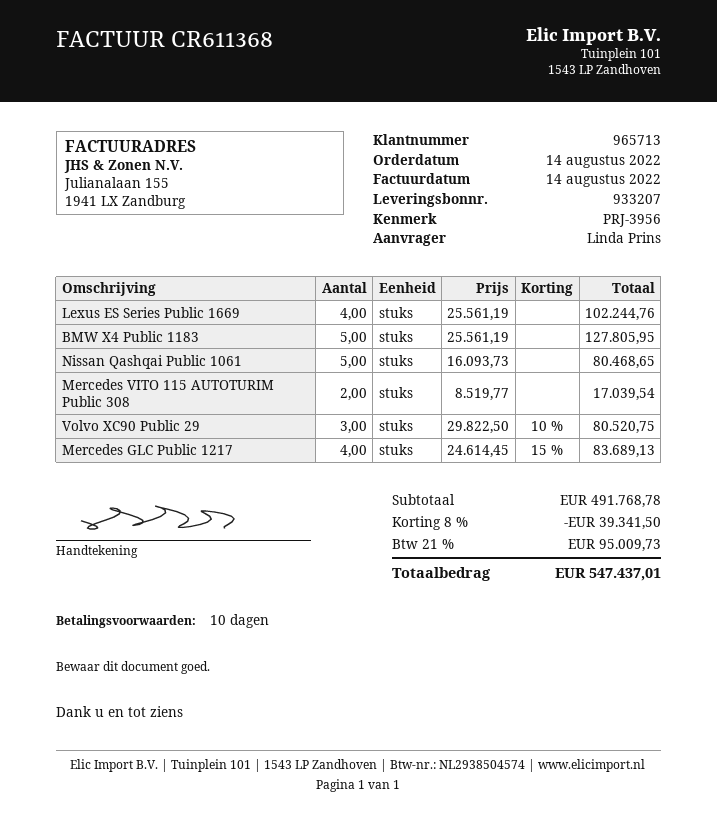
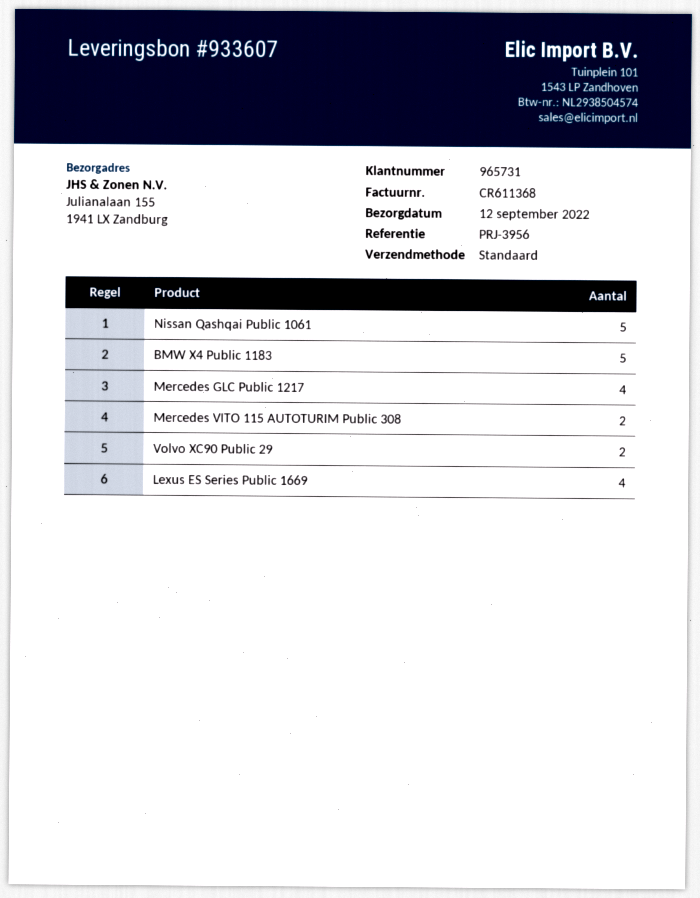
delivery note number: 933207 -> 933607
customer number: 965713 -> 965731
Volvo XC90 Public 29: 3 -> 2

